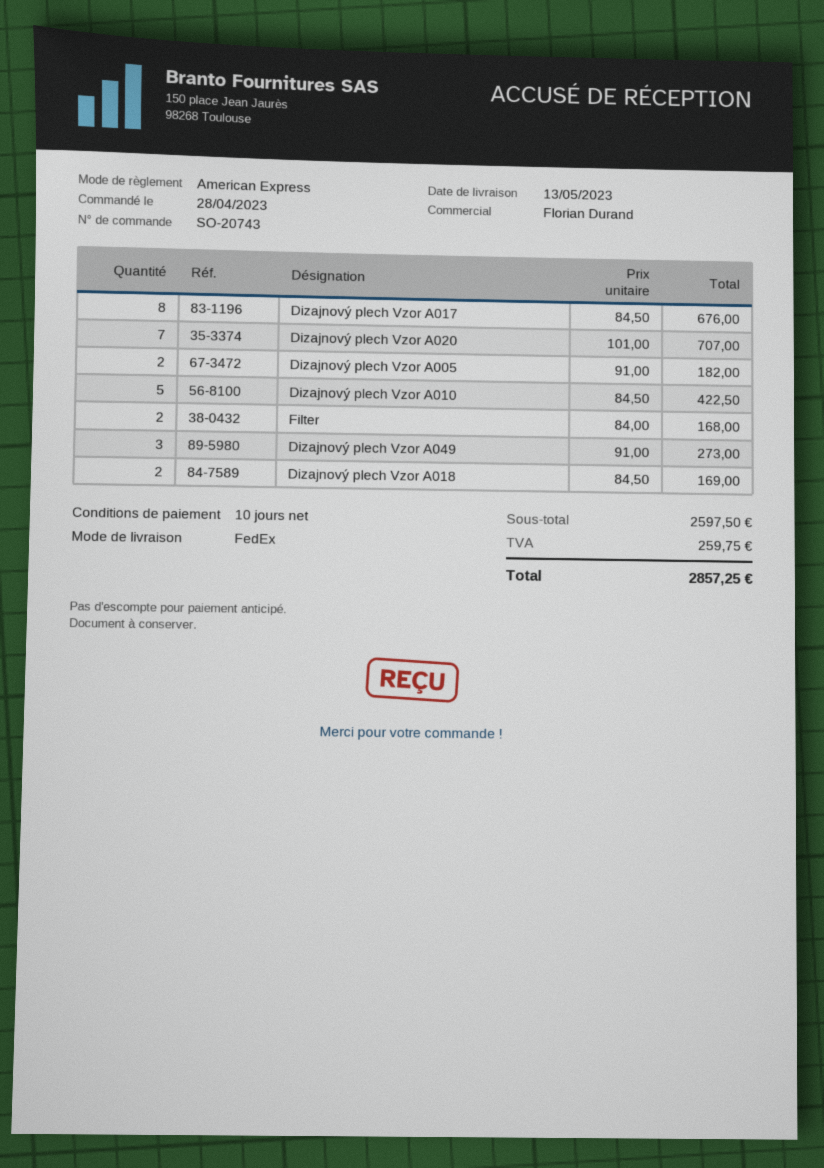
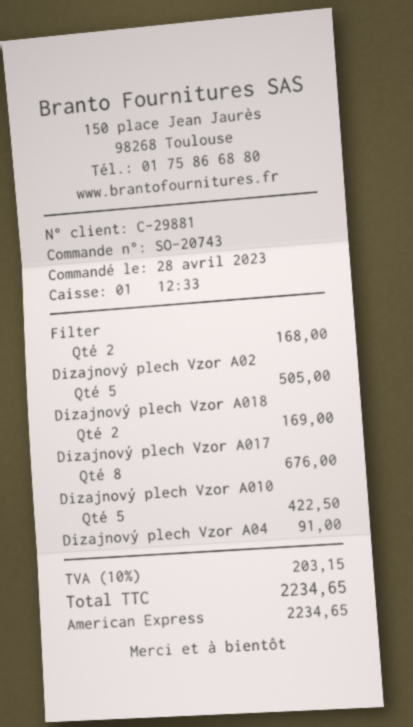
Dizajnový plech Vzor A020: 7 for 707.00 -> 5 for 505.00
Dizajnový plech Vzor A005: 2 for 182.00 -> none
Dizajnový plech Vzor A049: 3 for 273.00 -> 1 for 91.00
tax: 259.75 -> 203.15
total: 2857.25 -> 2234.65

